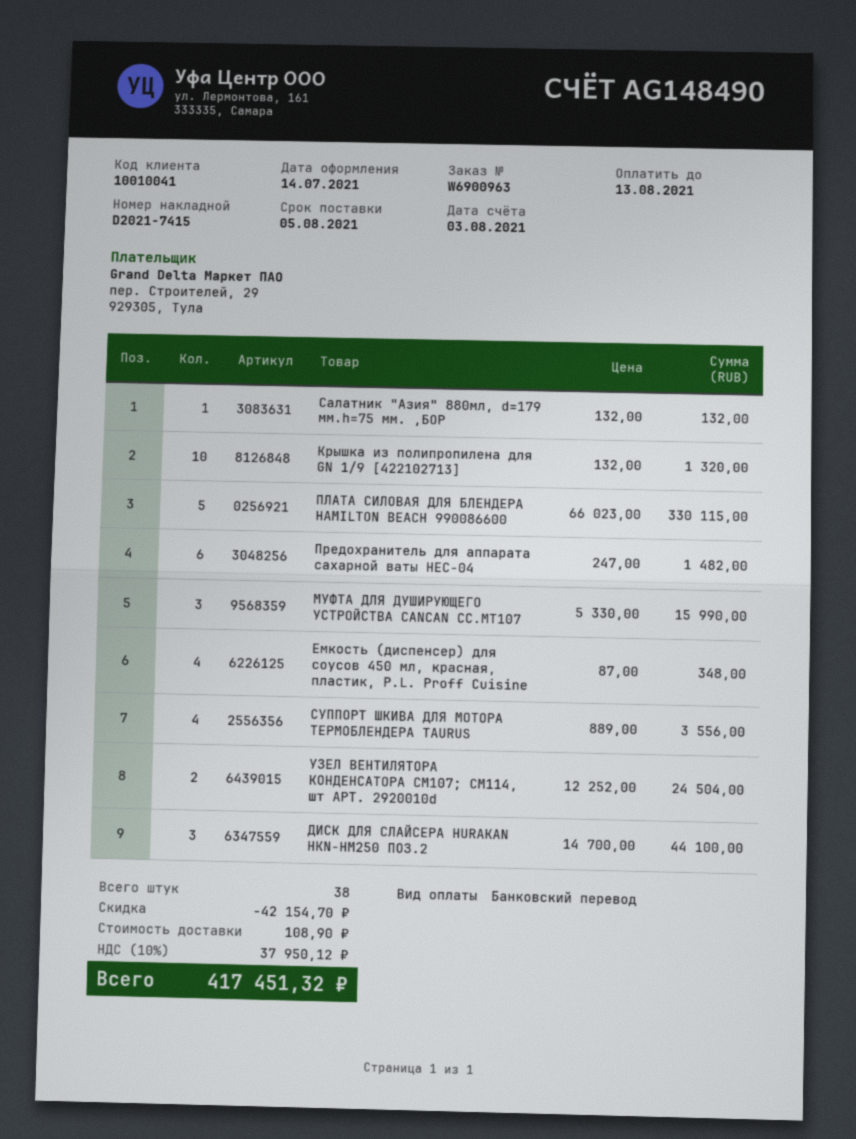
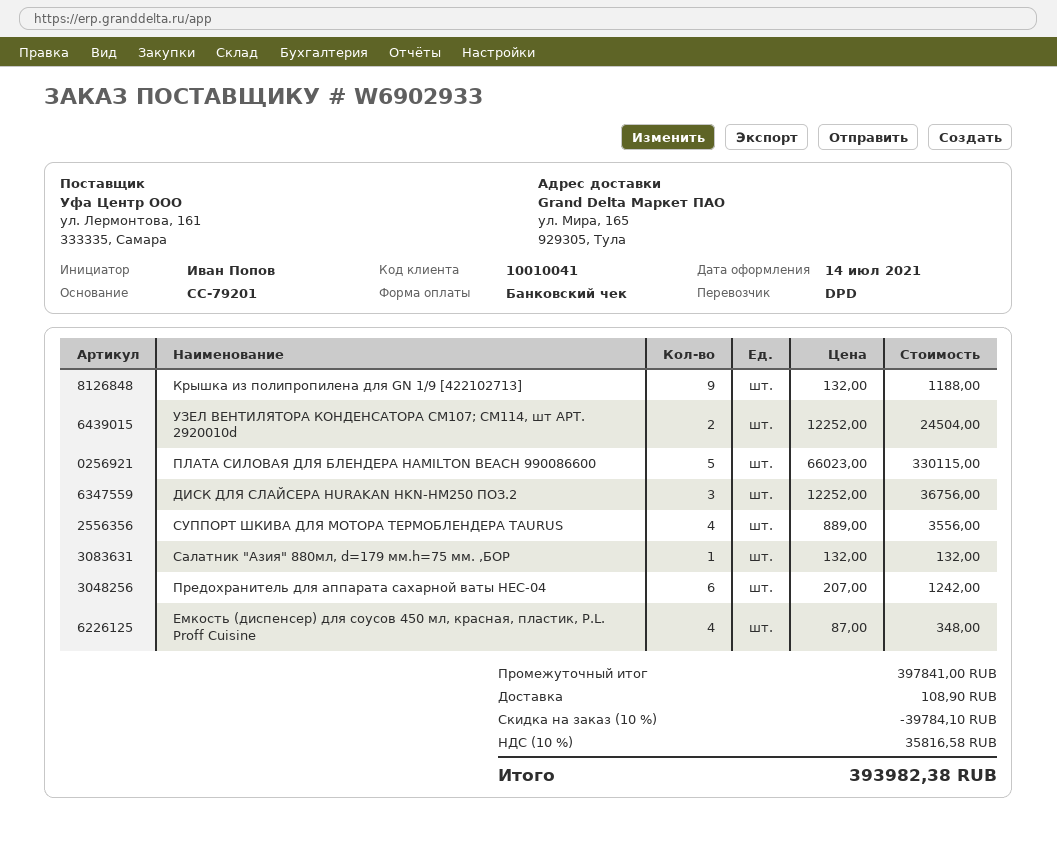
order number: W6900963 -> W6902933
payment method: bank transfer -> cheque
Крышка из полипропилена для GN 1/9 [422102713]: 10 x 132.00 = 1320.00 -> 9 x 132.00 = 1188.00
Предохранитель для аппарата сахарной ваты HEC-04: 6 x 247.00 = 1482.00 -> 6 x 207.00 = 1242.00
МУФТА ДЛЯ ДУШИРУЮЩЕГО УСТРОЙСТВА CANCAN CC.MT107: 3 x 5330.00 = 15990.00 -> none
ДИСК ДЛЯ СЛАЙСЕРА HURAKAN HKN-HM250 ПОЗ.2: 3 x 14700.00 = 44100.00 -> 3 x 12252.00 = 36756.00
discount: 42154.70 -> 39784.10
tax: 10% = 37950.12 -> 10% = 35816.58
total: 417451.32 -> 393982.38

